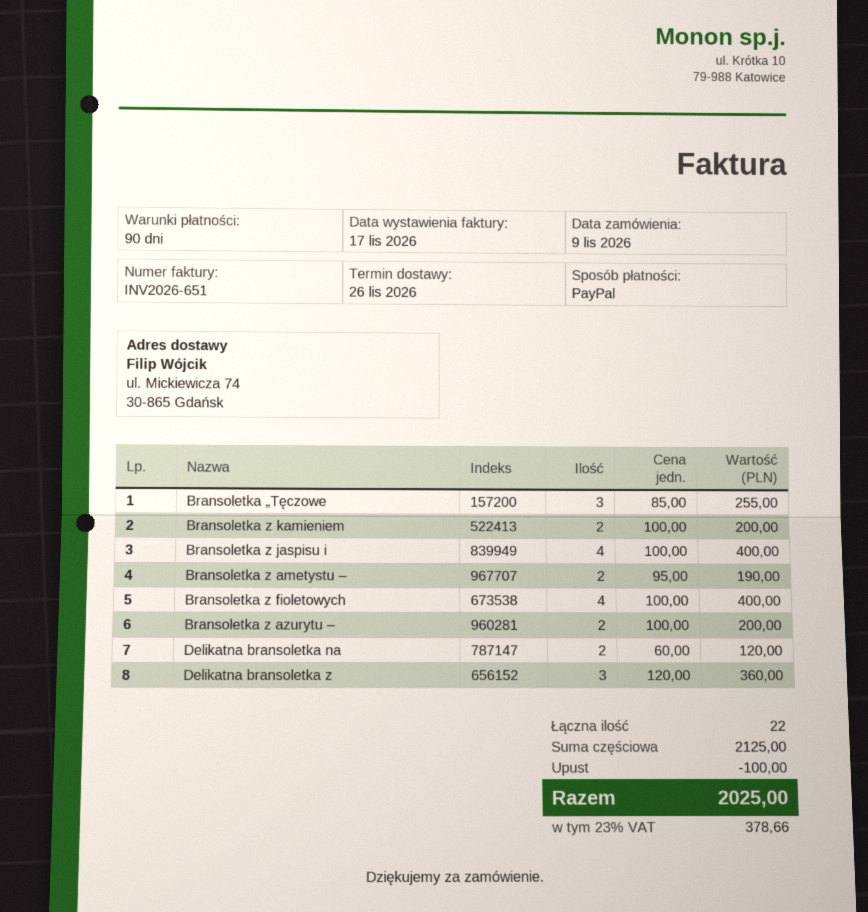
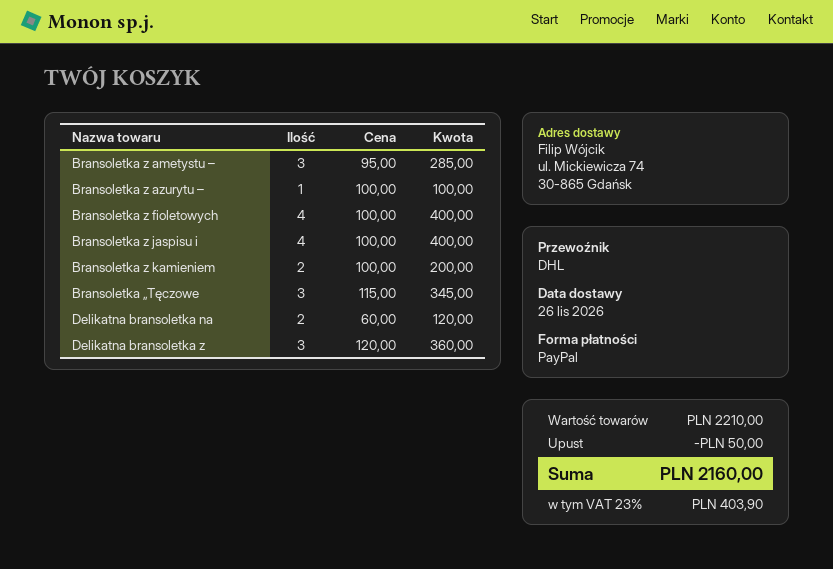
Bransoletka „Tęczowe: 3 x 85.00 = 255.00 -> 3 x 115.00 = 345.00
Bransoletka z ametystu –: 2 x 95.00 = 190.00 -> 3 x 95.00 = 285.00
Bransoletka z azurytu –: 2 x 100.00 = 200.00 -> 1 x 100.00 = 100.00
subtotal: 2125.00 -> 2210.00
discount: 100.00 -> 50.00
tax: 23% = 378.66 -> 23% = 403.90
total: 2025.00 -> 2160.00

